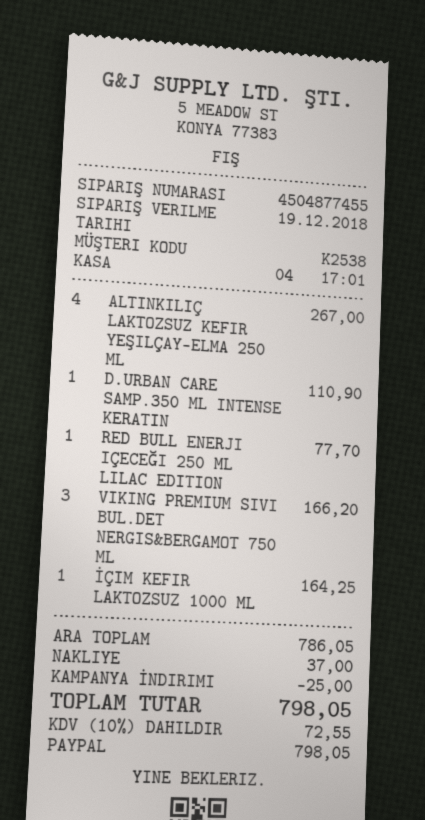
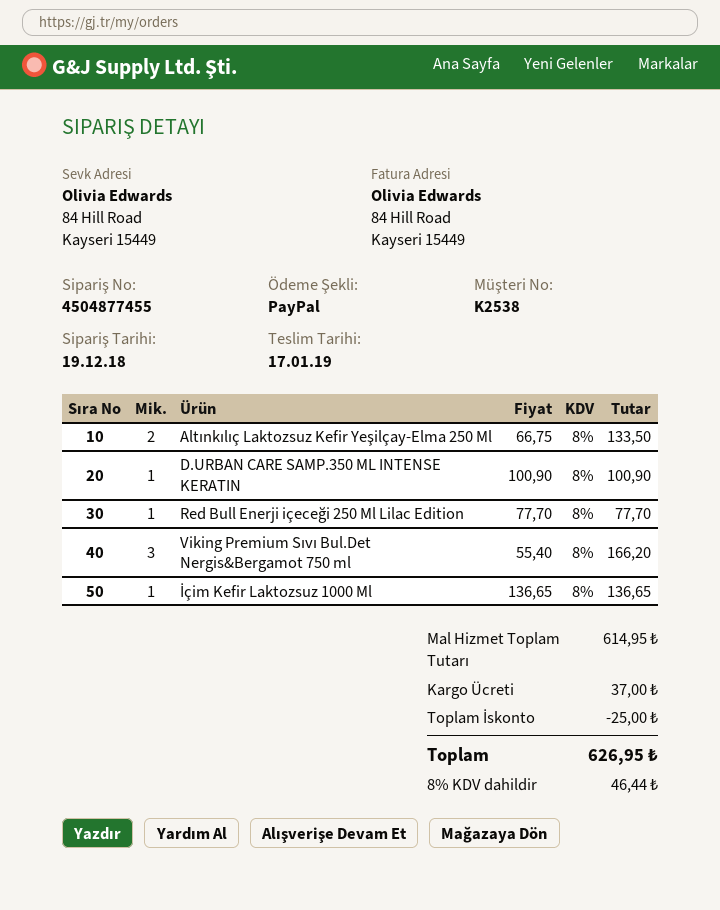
ALTINKILIÇ LAKTOZSUZ KEFIR YEŞILÇAY-ELMA 250 ML: 4 for 267.00 -> 2 for 133.50
D.URBAN CARE SAMP.350 ML INTENSE KERATIN: 1 for 110.90 -> 1 for 100.90
İÇIM KEFIR LAKTOZSUZ 1000 ML: 1 for 164.25 -> 1 for 136.65
subtotal: 786.05 -> 614.95
tax: 10% = 72.55 -> 8% = 46.44
total: 798.05 -> 626.95

